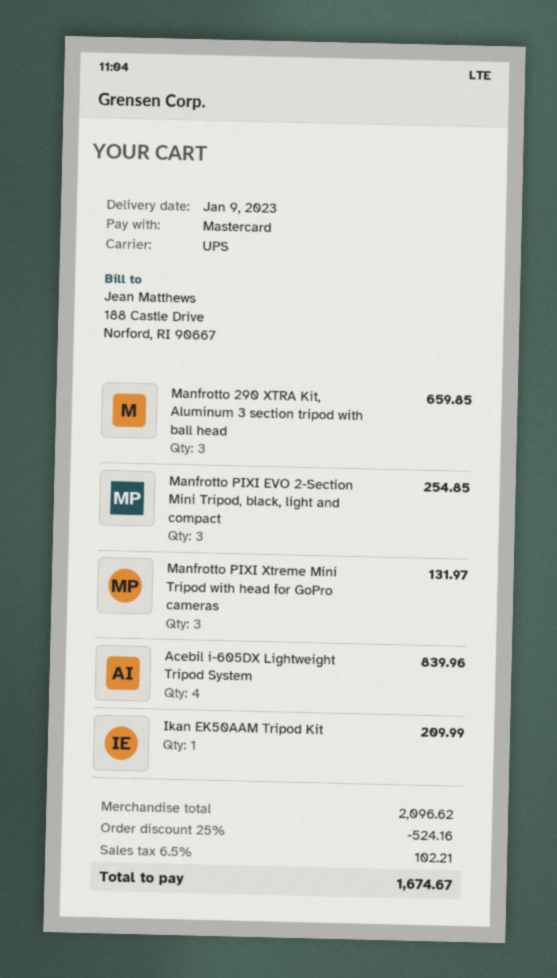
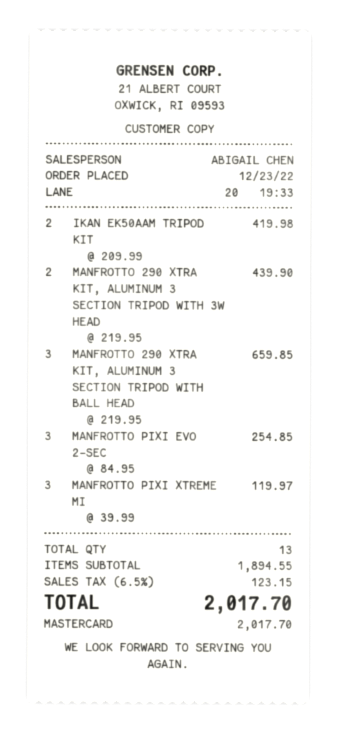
Manfrotto PIXI Xtreme Mini Tripod with head for GoPro cameras: 3 for 131.97 -> 3 for 119.97
Acebil i-605DX Lightweight Tripod System: 4 for 839.96 -> none
Ikan EK50AAM Tripod Kit: 1 for 209.99 -> 2 for 419.98
MANFROTTO 290 XTRA KIT, ALUMINUM 3 SECTION TRIPOD WITH 3W HEAD: none -> 2 for 439.90
subtotal: 2096.62 -> 1894.55
discount: 25% = 524.16 -> none
tax: 6.5% = 102.21 -> 6.5% = 123.15
total: 1674.67 -> 2017.70

